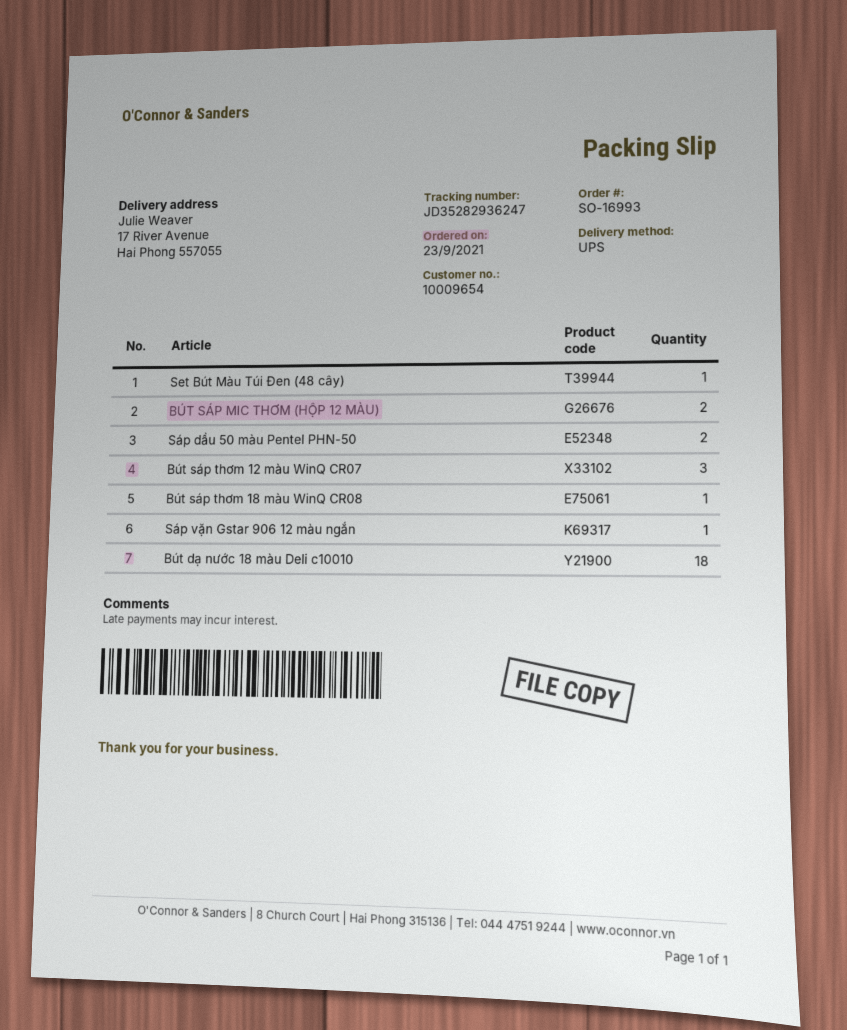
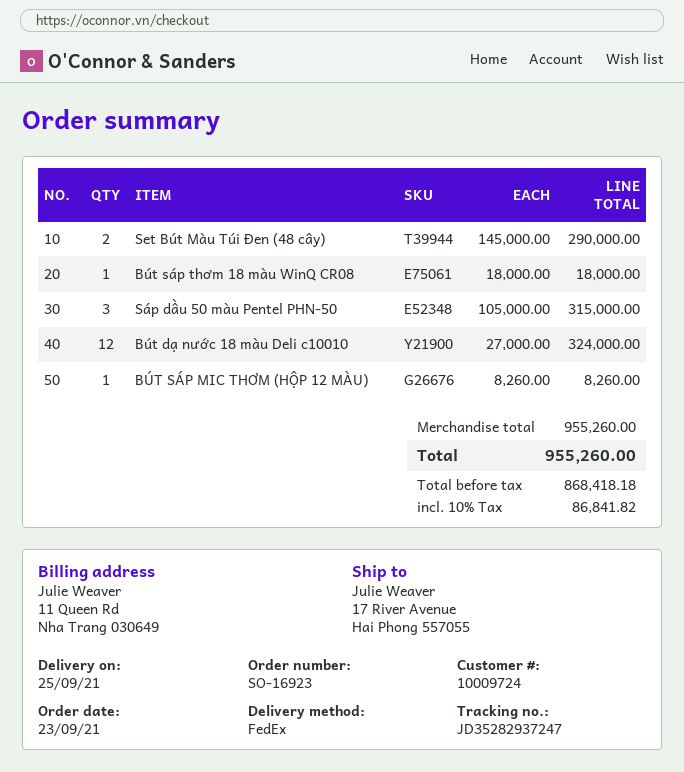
order number: SO-16993 -> SO-16923
customer number: 10009654 -> 10009724
shipping method: UPS -> FedEx
tracking number: JD35282936247 -> JD35282937247
Set Bút Màu Túi Đen (48 cây): 1 -> 2
BÚT SÁP MIC THƠM (HỘP 12 MÀU): 2 -> 1
Sáp dầu 50 màu Pentel PHN-50: 2 -> 3
Bút sáp thơm 12 màu WinQ CR07: 3 -> none
Sáp vặn Gstar 906 12 màu ngắn: 1 -> none
Bút dạ nước 18 màu Deli c10010: 18 -> 12

